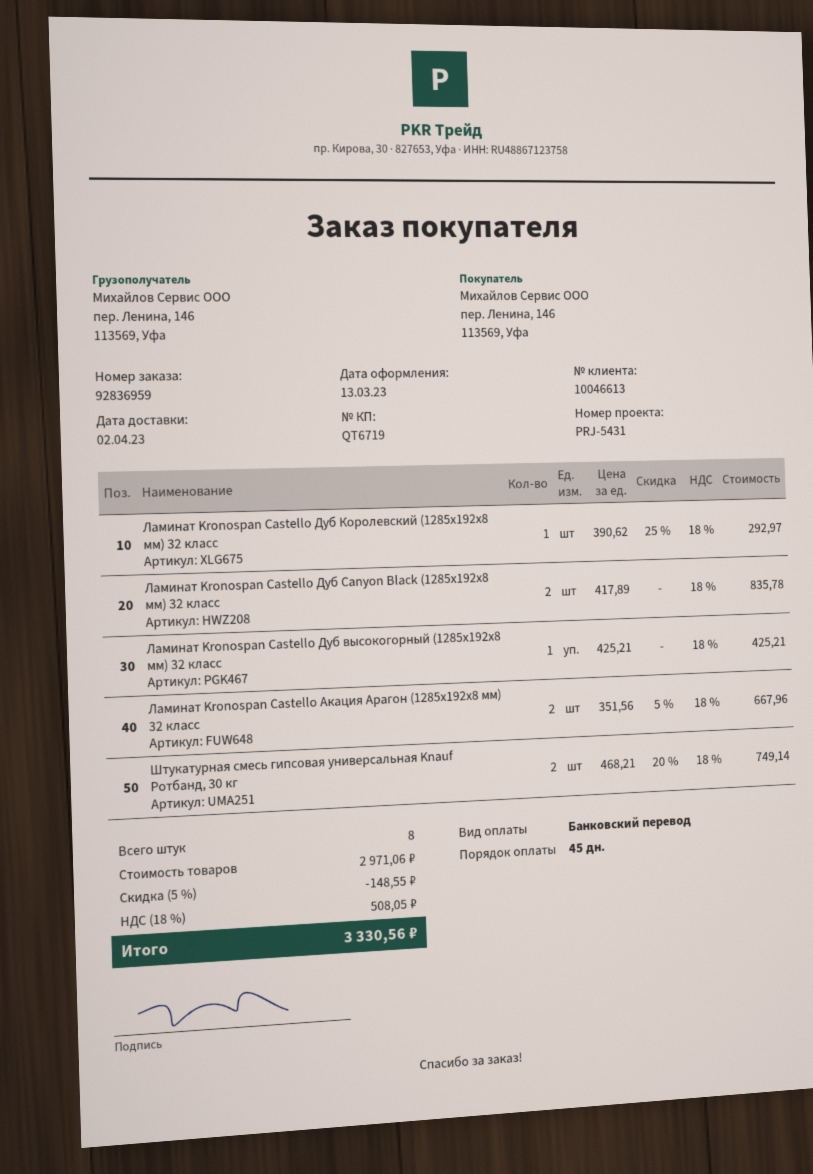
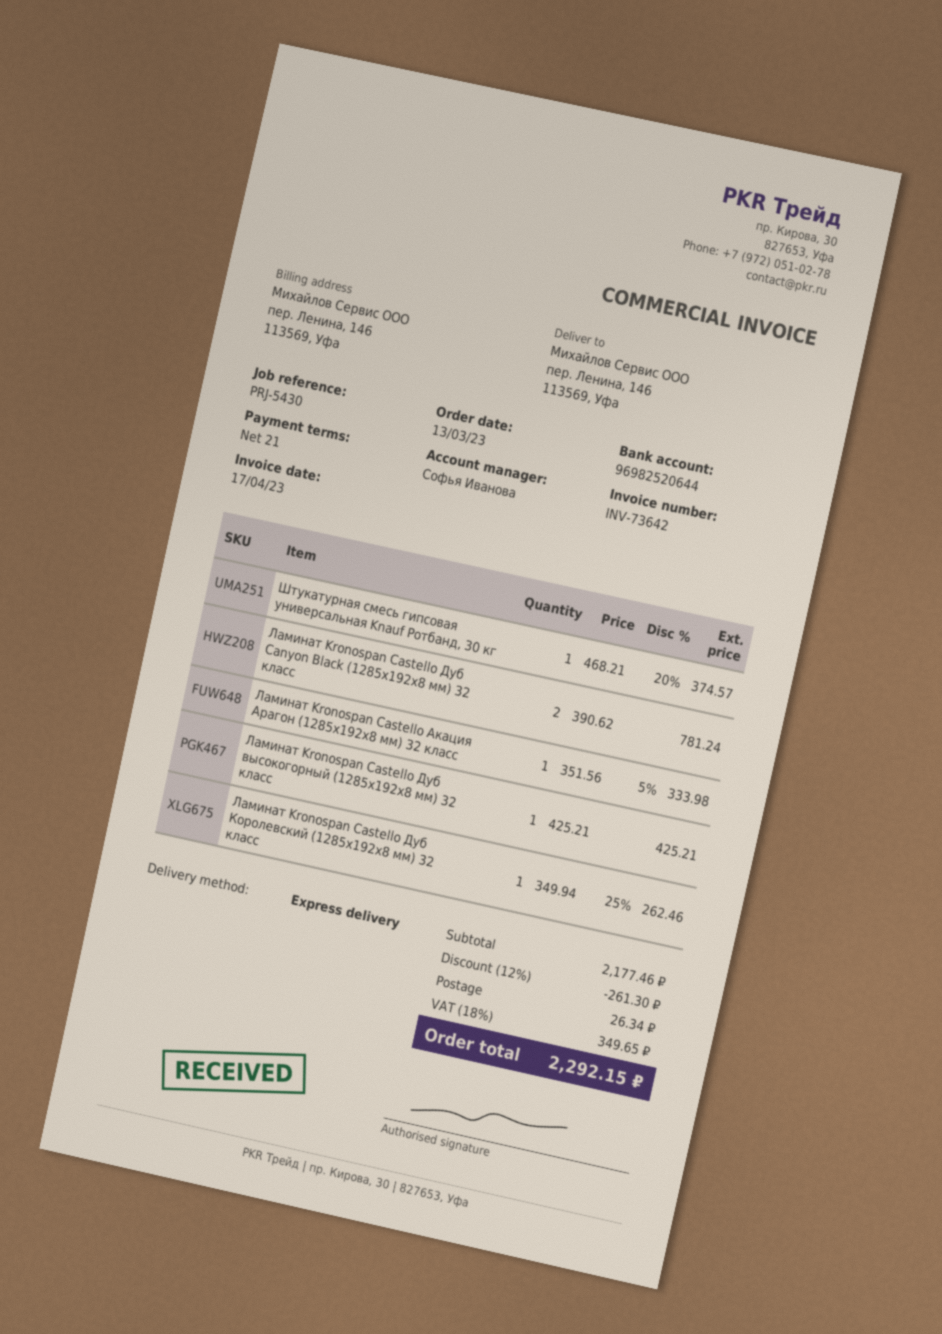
payment terms: 45 days -> 21 days
reference: PRJ-5431 -> PRJ-5430
Ламинат Kronospan Castello Дуб Королевский (1285x192x8 мм) 32 класс: 1 x 390.62 - 25% = 292.97 -> 1 x 349.94 - 25% = 262.46
Ламинат Kronospan Castello Дуб Canyon Black (1285x192x8 мм) 32 класс: 2 x 417.89 = 835.78 -> 2 x 390.62 = 781.24
Ламинат Kronospan Castello Акация Арагон (1285x192x8 мм) 32 класс: 2 x 351.56 - 5% = 667.96 -> 1 x 351.56 - 5% = 333.98
Штукатурная смесь гипсовая универсальная Knauf Ротбанд, 30 кг: 2 x 468.21 - 20% = 749.14 -> 1 x 468.21 - 20% = 374.57
subtotal: 2971.06 -> 2177.46
discount: 5% = 148.55 -> 12% = 261.30
shipping: none -> 26.34
tax: 18% = 508.05 -> 18% = 349.65
total: 3330.56 -> 2292.15

